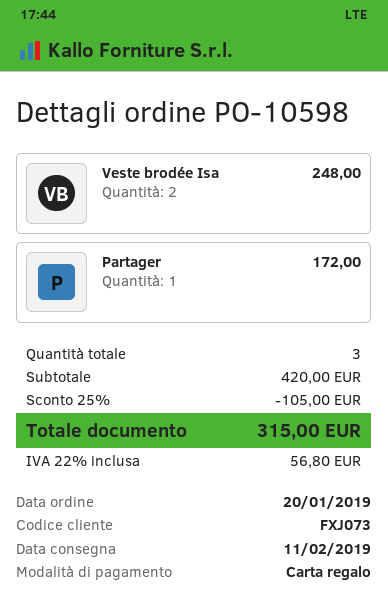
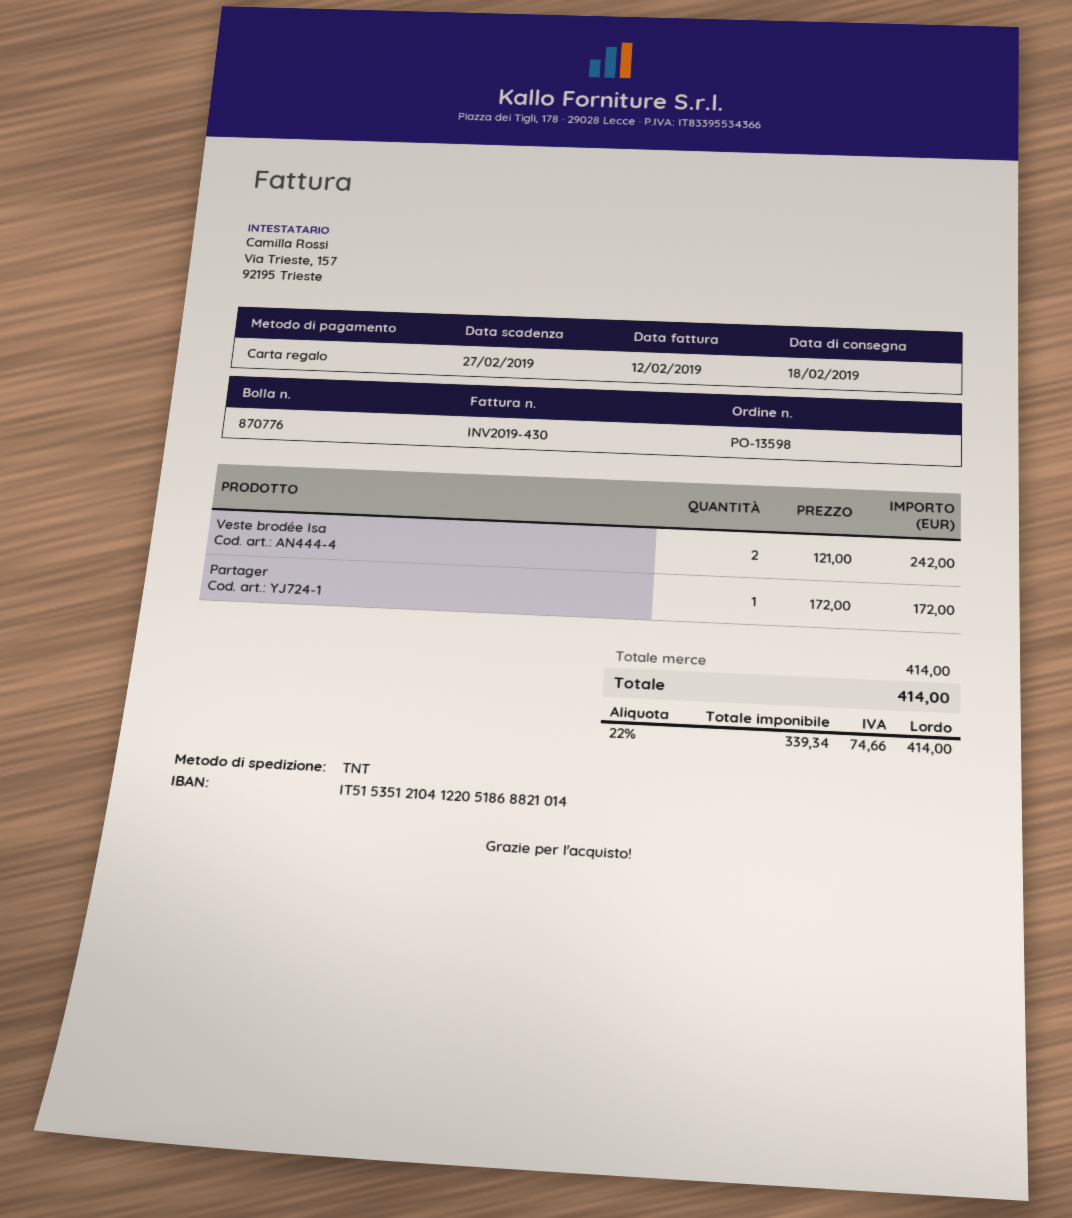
order number: PO-10598 -> PO-13598
delivery date: 2019-02-11 -> 2019-02-18
Veste brodée Isa: 2 for 248.00 -> 2 for 242.00
subtotal: 420.00 -> 414.00
discount: 25% = 105.00 -> none
tax: 22% = 56.80 -> 22% = 74.66
total: 315.00 -> 414.00

